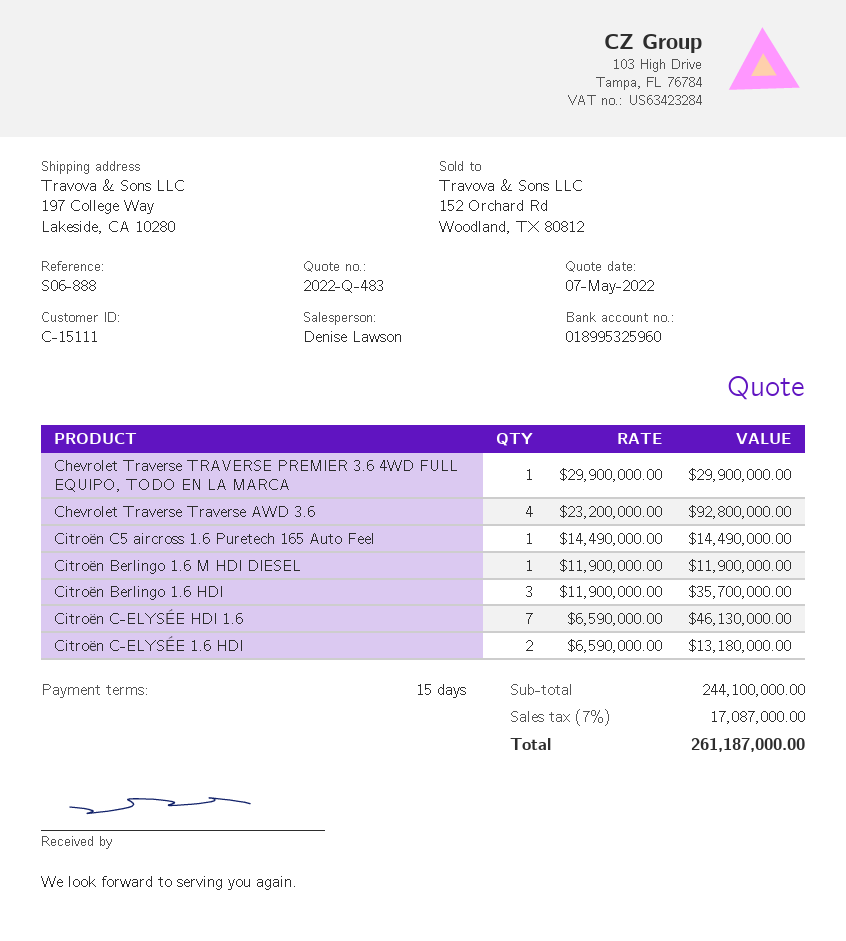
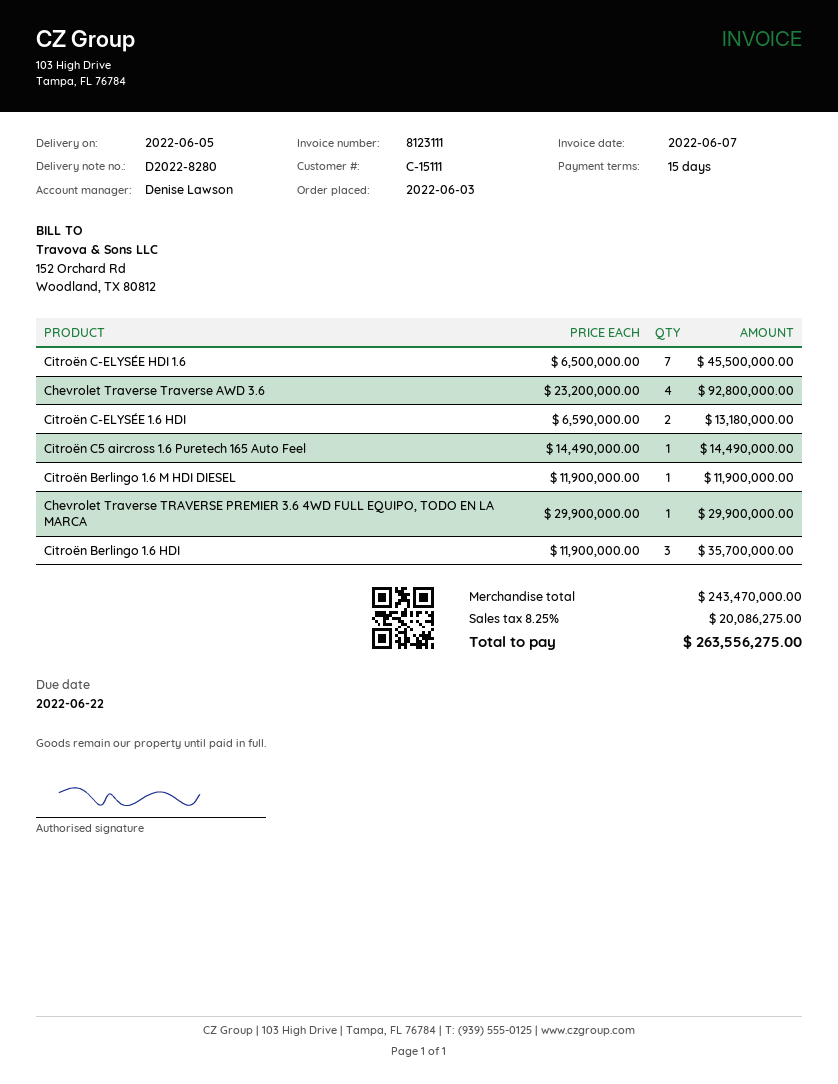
Citroën C-ELYSÉE HDI 1.6: 7 x 6590000.00 = 46130000.00 -> 7 x 6500000.00 = 45500000.00
subtotal: 244100000.00 -> 243470000.00
tax: 7% = 17087000.00 -> 8.25% = 20086275.00
total: 261187000.00 -> 263556275.00

